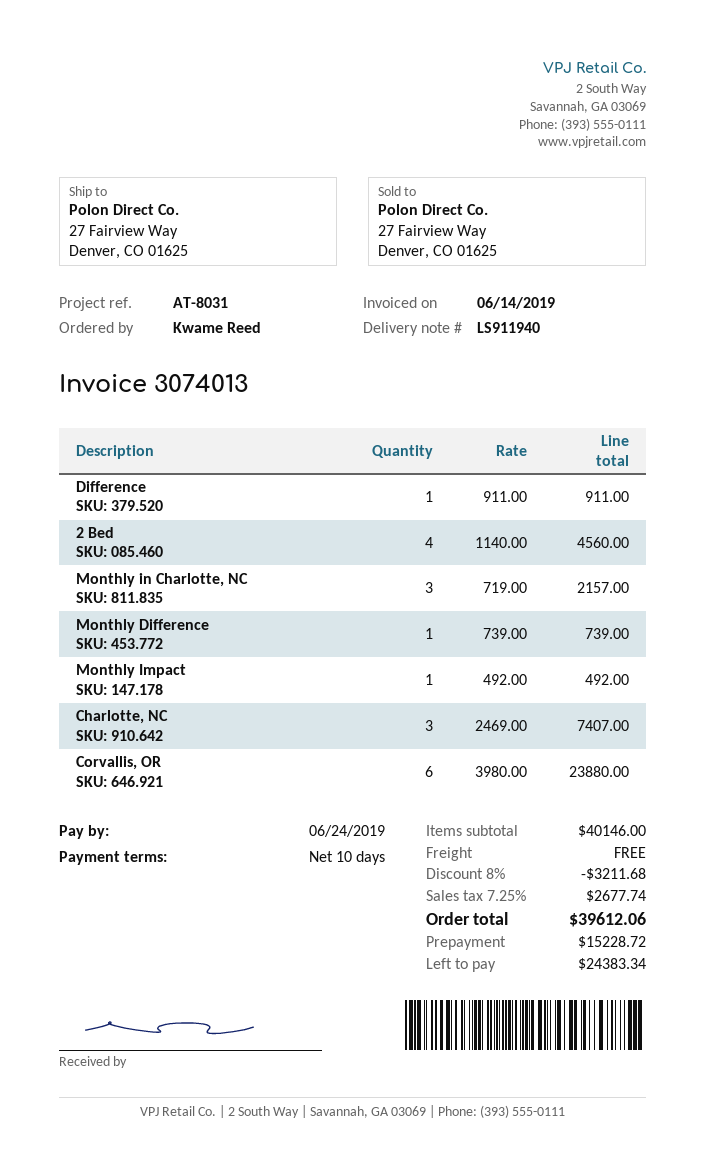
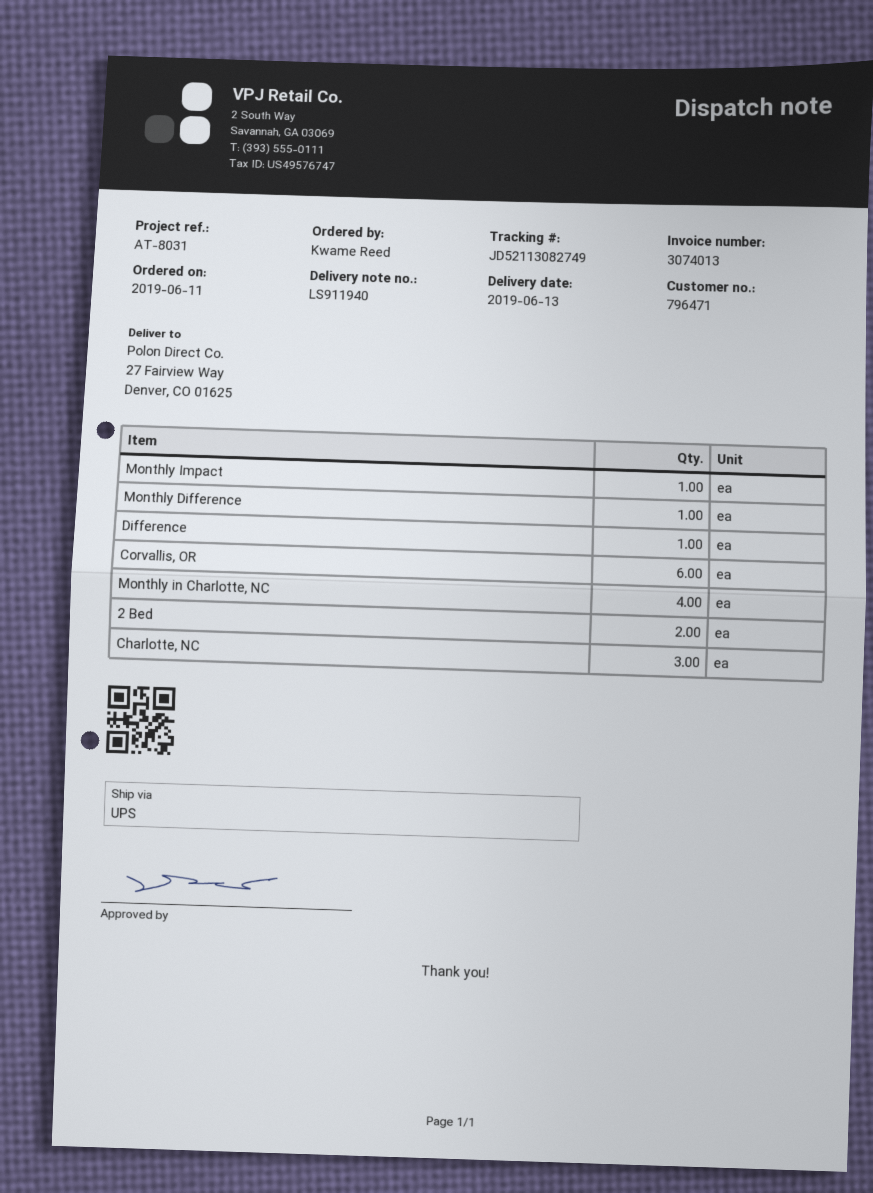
2 Bed: 4 -> 2
Monthly in Charlotte, NC: 3 -> 4

